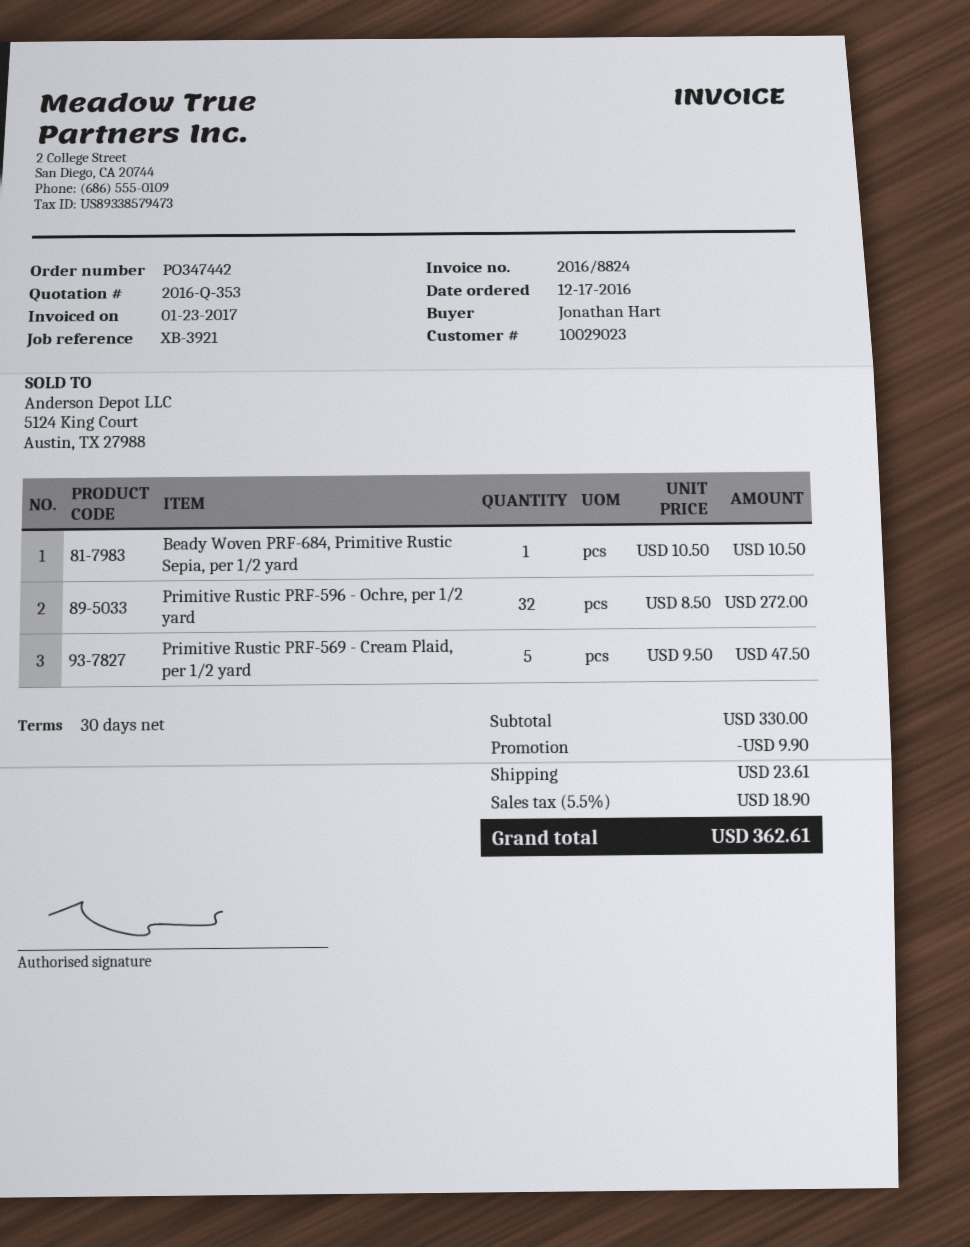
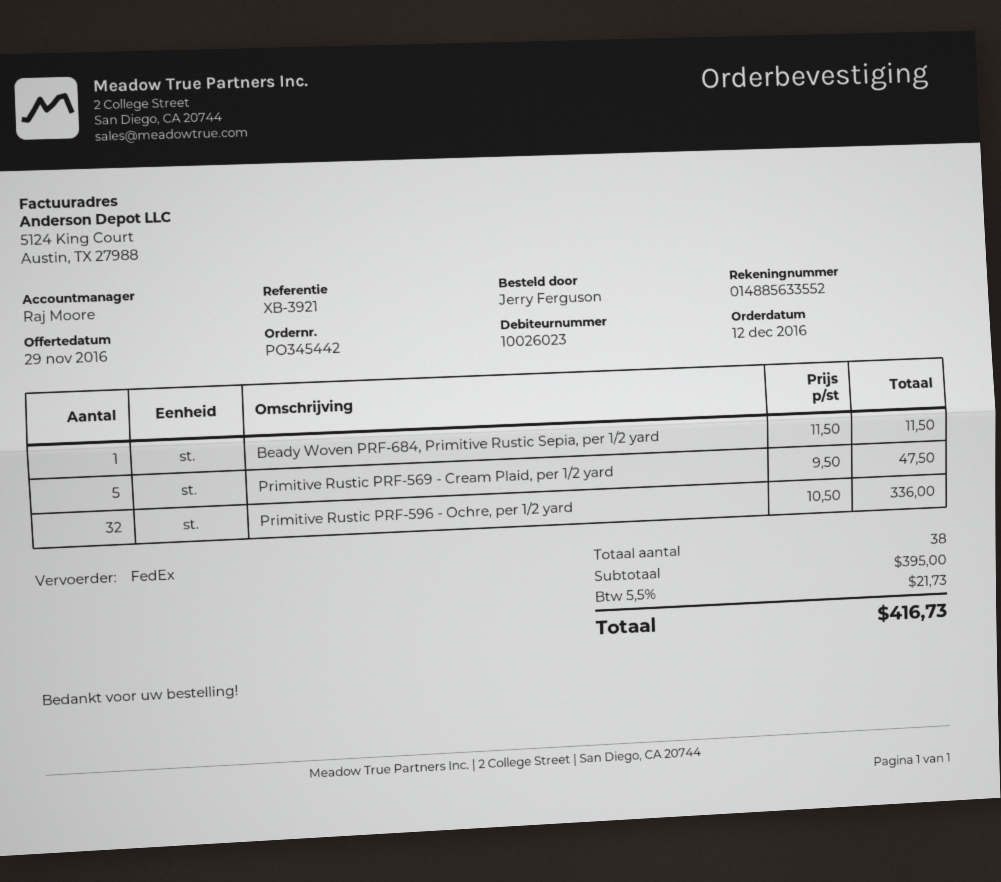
order number: PO347442 -> PO345442
order date: 2016-12-17 -> 2016-12-12
customer number: 10029023 -> 10026023
ordered by: Jonathan Hart -> Jerry Ferguson
Beady Woven PRF-684, Primitive Rustic Sepia, per 1/2 yard: 1 x 10.50 = 10.50 -> 1 x 11.50 = 11.50
Primitive Rustic PRF-596 - Ochre, per 1/2 yard: 32 x 8.50 = 272.00 -> 32 x 10.50 = 336.00
subtotal: 330.00 -> 395.00
discount: 9.90 -> none
shipping: 23.61 -> none
tax: 5.5% = 18.90 -> 5.5% = 21.73
total: 362.61 -> 416.73

